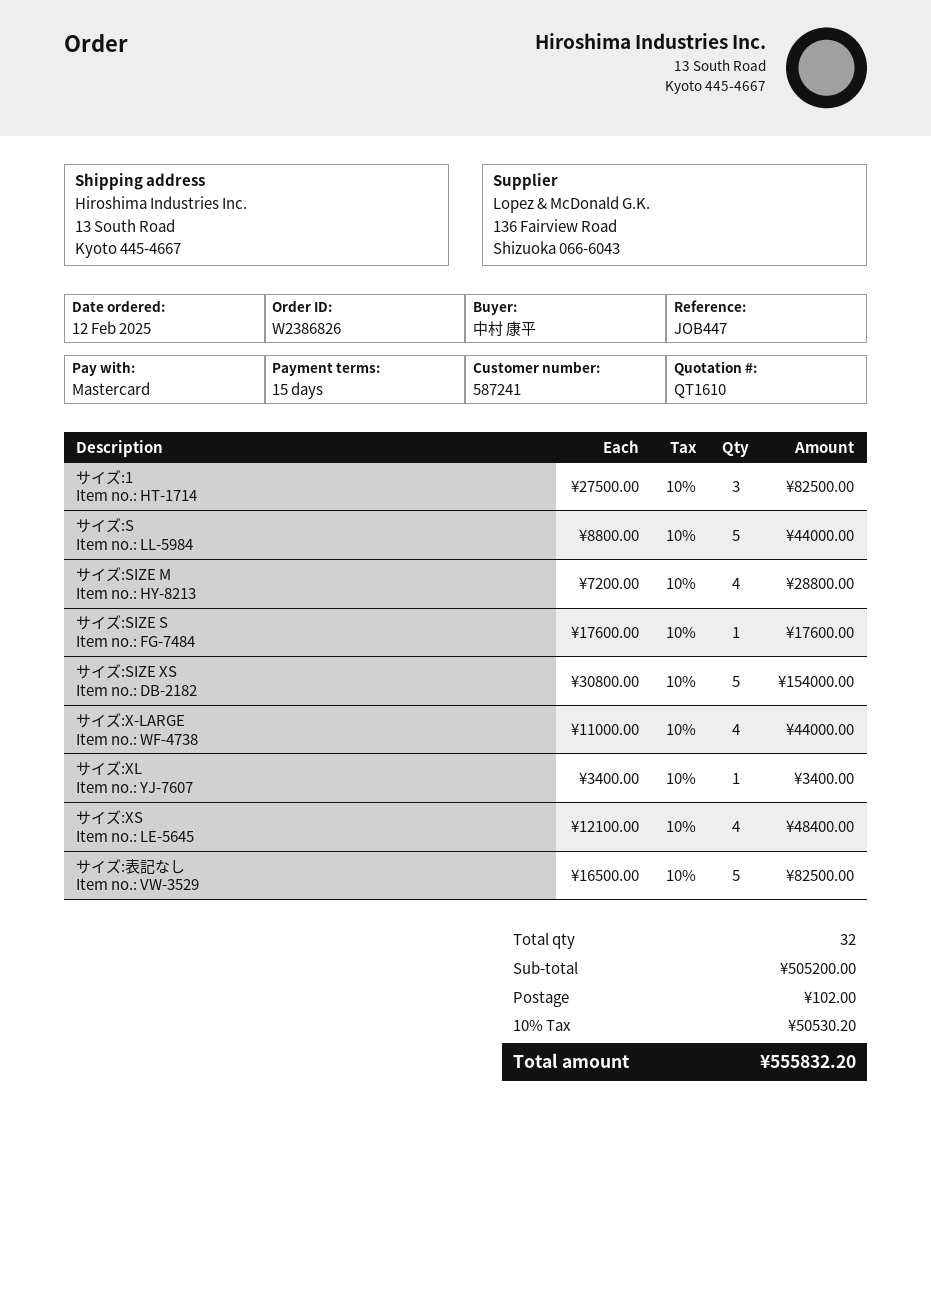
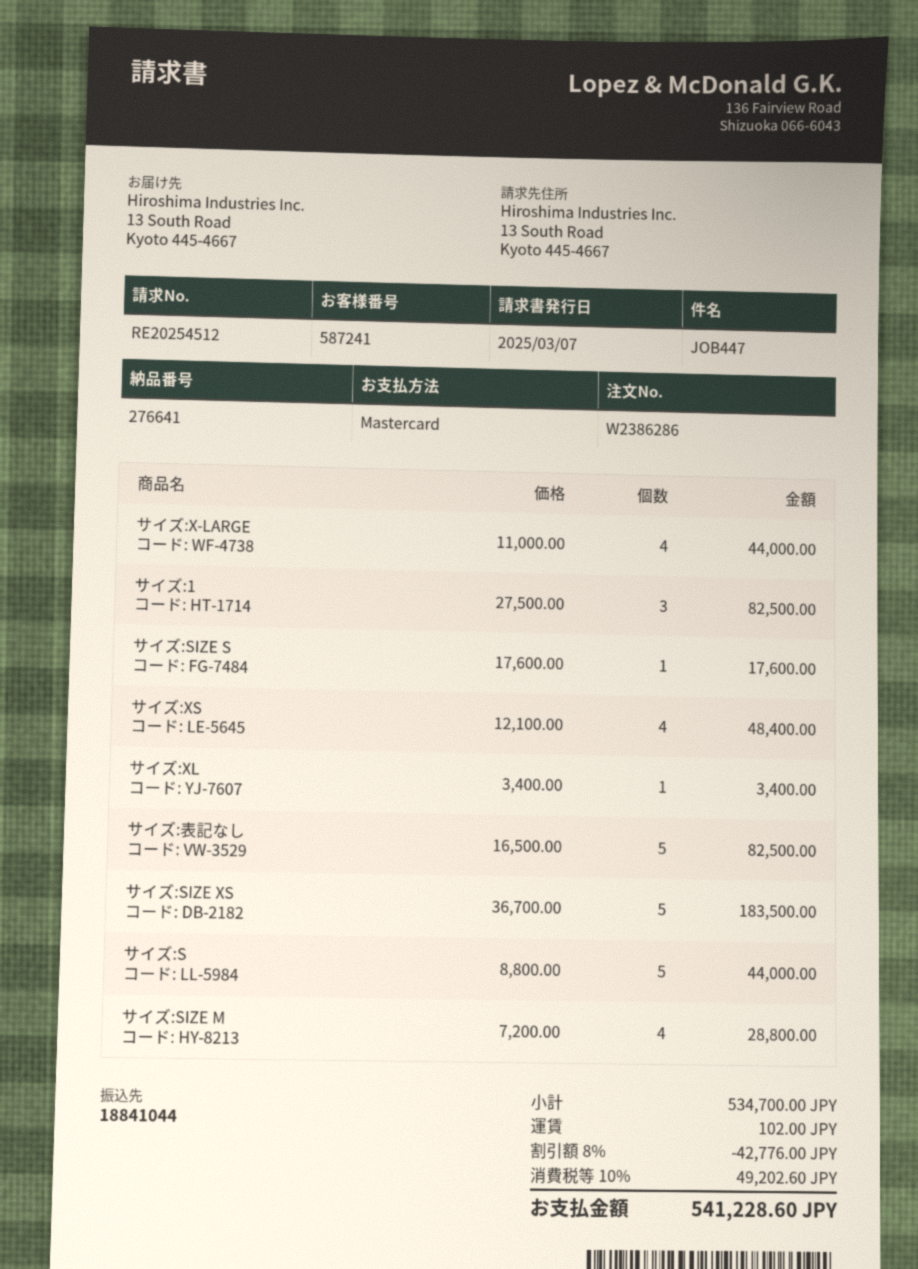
order number: W2386826 -> W2386286
サイズ:SIZE XS: 5 x 30800.00 = 154000.00 -> 5 x 36700.00 = 183500.00
subtotal: 505200.00 -> 534700.00
discount: none -> 8% = 42776.00
tax: 10% = 50530.20 -> 10% = 49202.60
total: 555832.20 -> 541228.60

